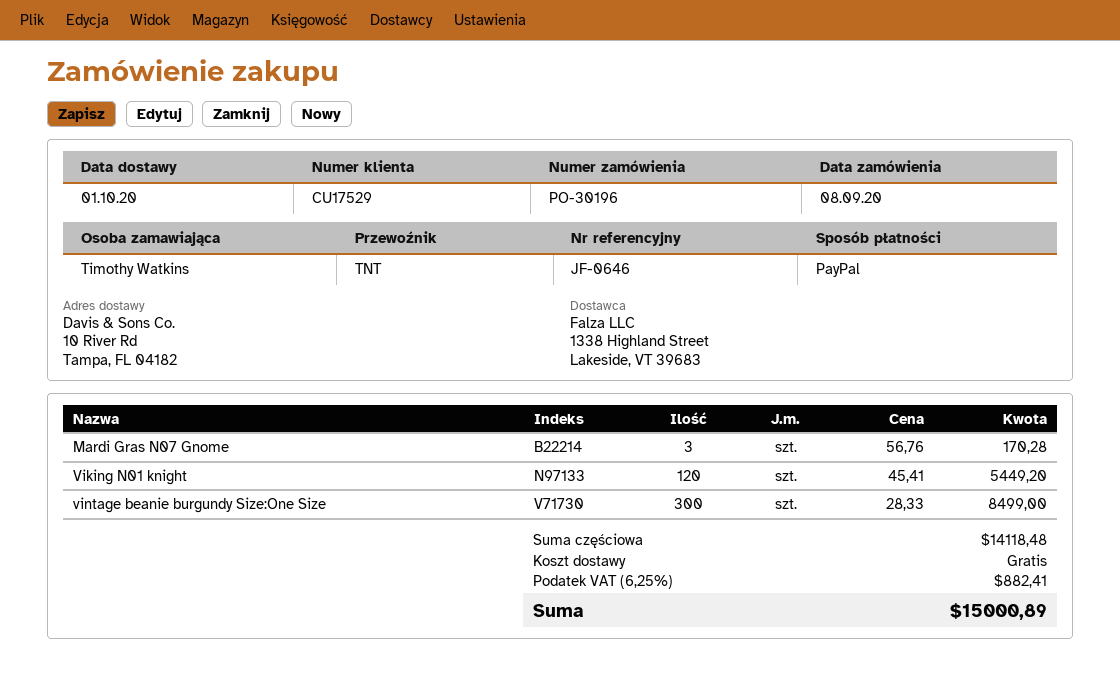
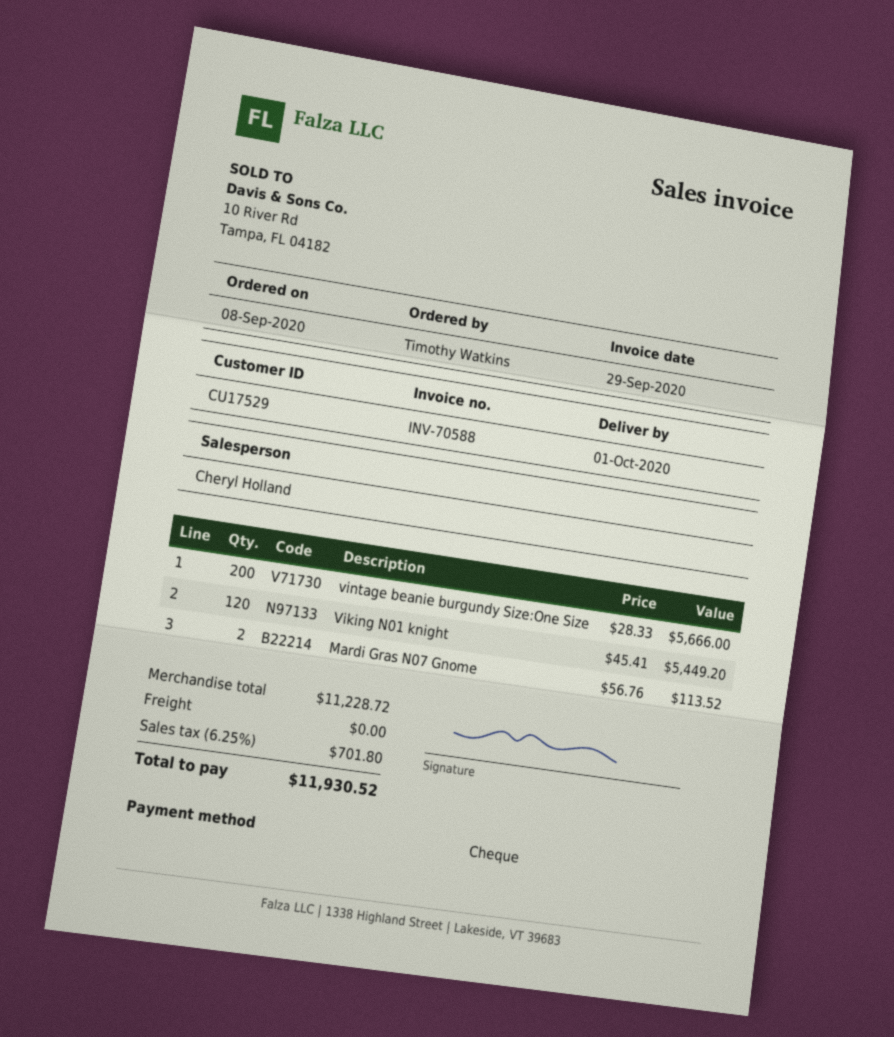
payment method: PayPal -> cheque
Mardi Gras N07 Gnome: 3 x 56.76 = 170.28 -> 2 x 56.76 = 113.52
vintage beanie burgundy Size:One Size: 300 x 28.33 = 8499.00 -> 200 x 28.33 = 5666.00
subtotal: 14118.48 -> 11228.72
tax: 6.25% = 882.41 -> 6.25% = 701.80
total: 15000.89 -> 11930.52

